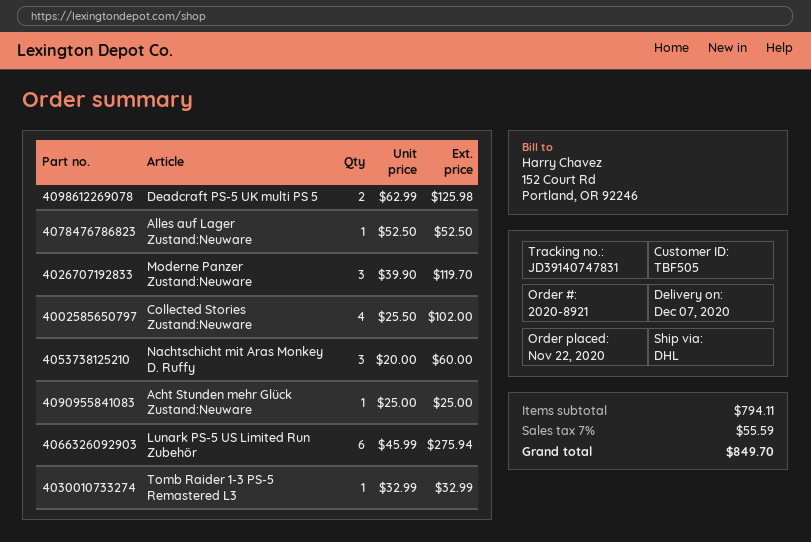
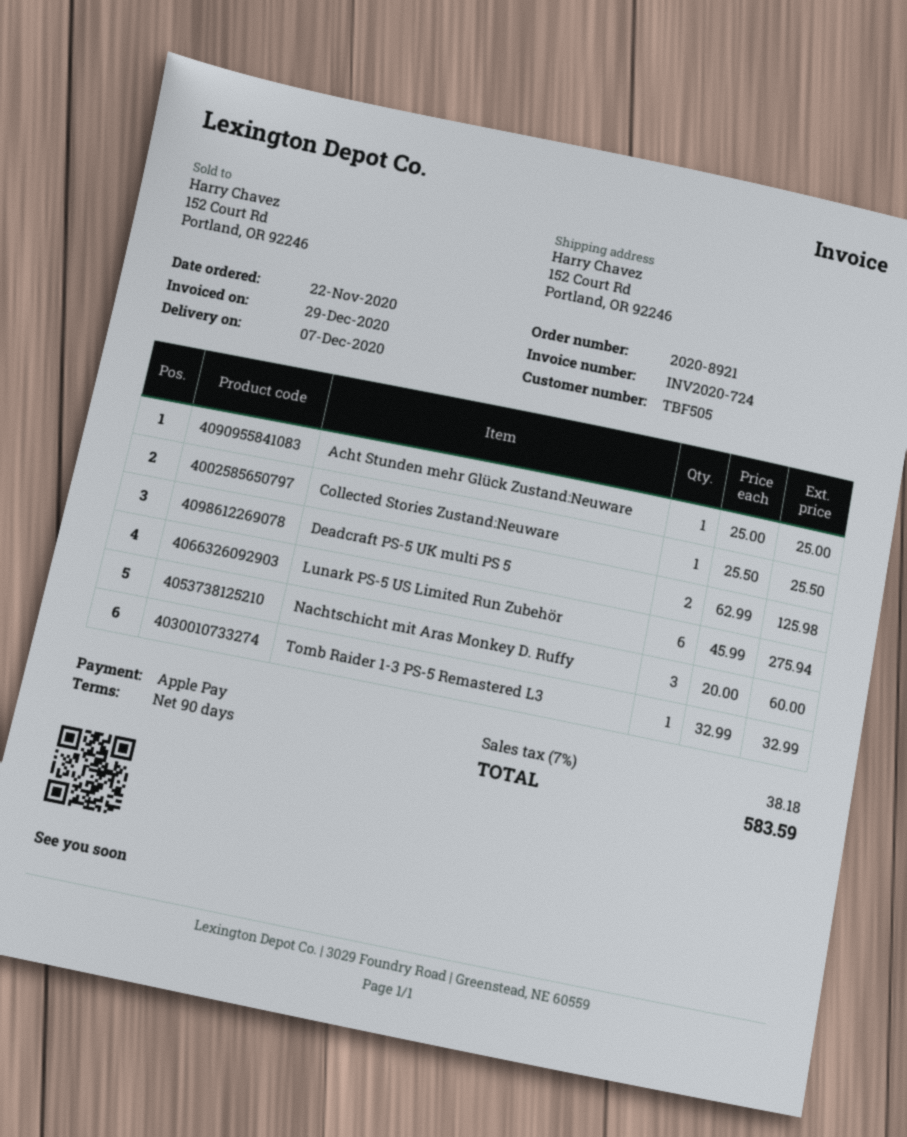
Alles auf Lager Zustand:Neuware: 1 x 52.50 = 52.50 -> none
Moderne Panzer Zustand:Neuware: 3 x 39.90 = 119.70 -> none
Collected Stories Zustand:Neuware: 4 x 25.50 = 102.00 -> 1 x 25.50 = 25.50
tax: 7% = 55.59 -> 7% = 38.18
total: 849.70 -> 583.59

